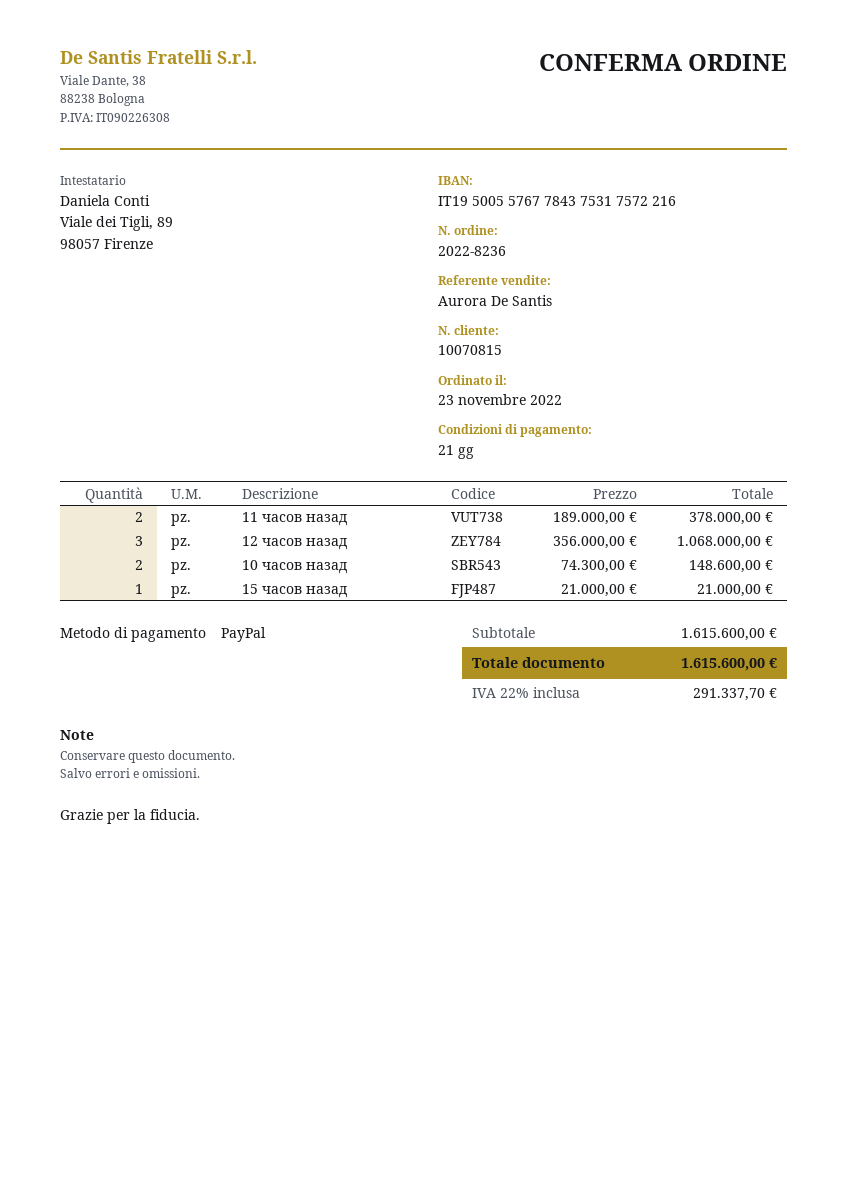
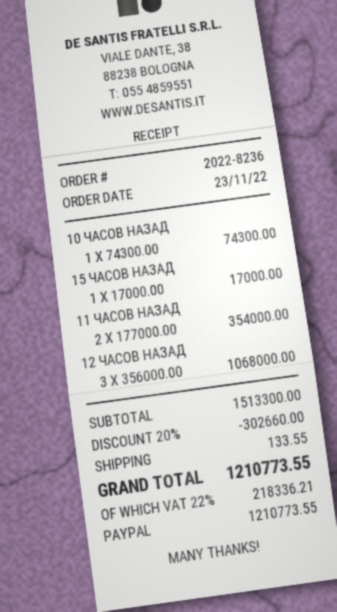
11 часов назад: 2 x 189000.00 = 378000.00 -> 2 x 177000.00 = 354000.00
10 часов назад: 2 x 74300.00 = 148600.00 -> 1 x 74300.00 = 74300.00
15 часов назад: 1 x 21000.00 = 21000.00 -> 1 x 17000.00 = 17000.00
subtotal: 1615600.00 -> 1513300.00
discount: none -> 20% = 302660.00
shipping: none -> 133.55
tax: 22% = 291337.70 -> 22% = 218336.21
total: 1615600.00 -> 1210773.55

